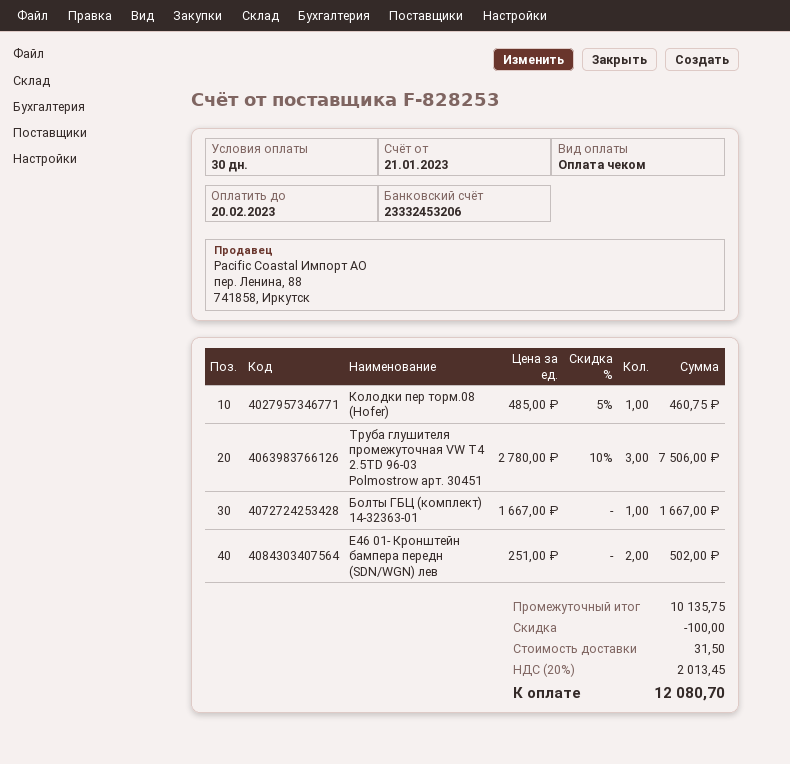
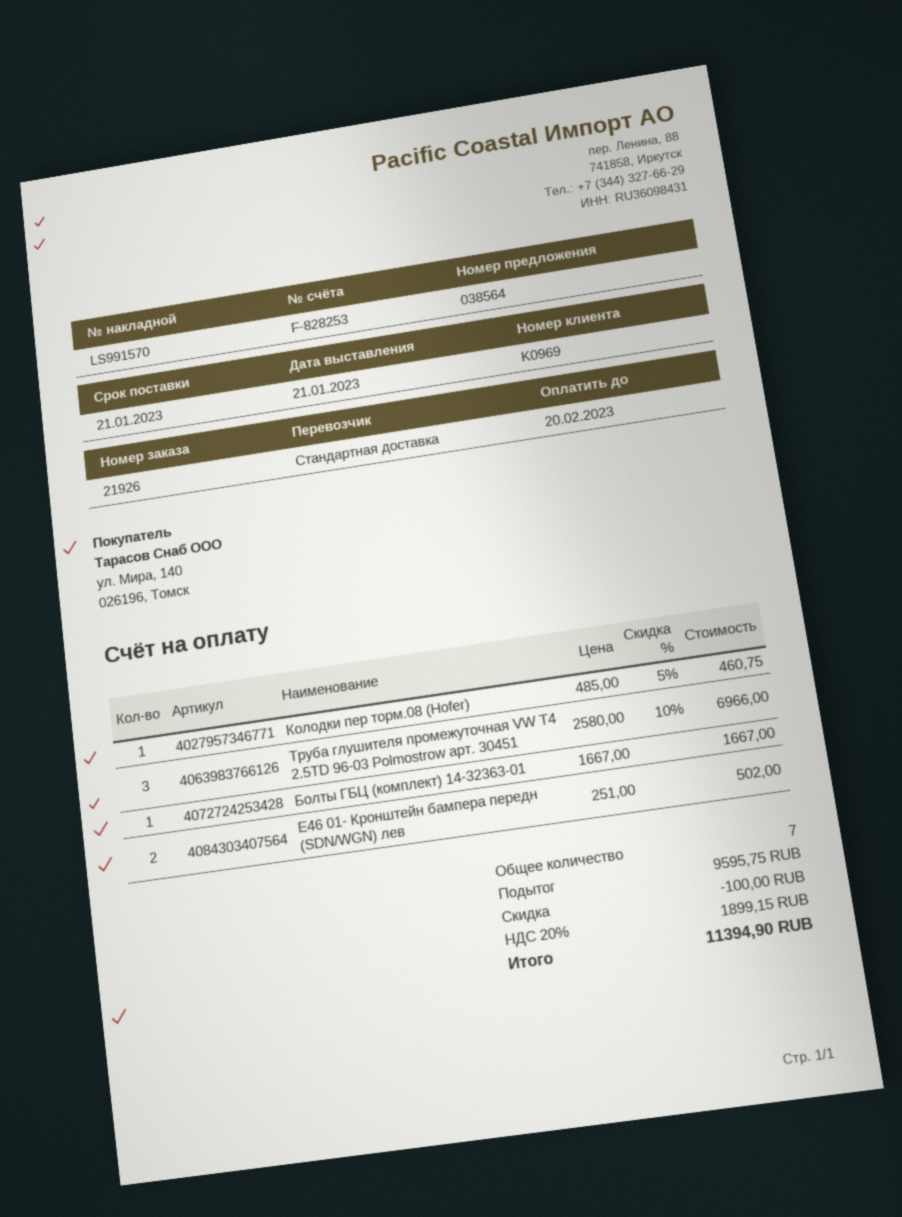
Труба глушителя промежуточная VW T4 2.5TD 96-03 Polmostrow арт. 30451: 3 x 2780.00 - 10% = 7506.00 -> 3 x 2580.00 - 10% = 6966.00
subtotal: 10135.75 -> 9595.75
shipping: 31.50 -> none
tax: 20% = 2013.45 -> 20% = 1899.15
total: 12080.70 -> 11394.90

